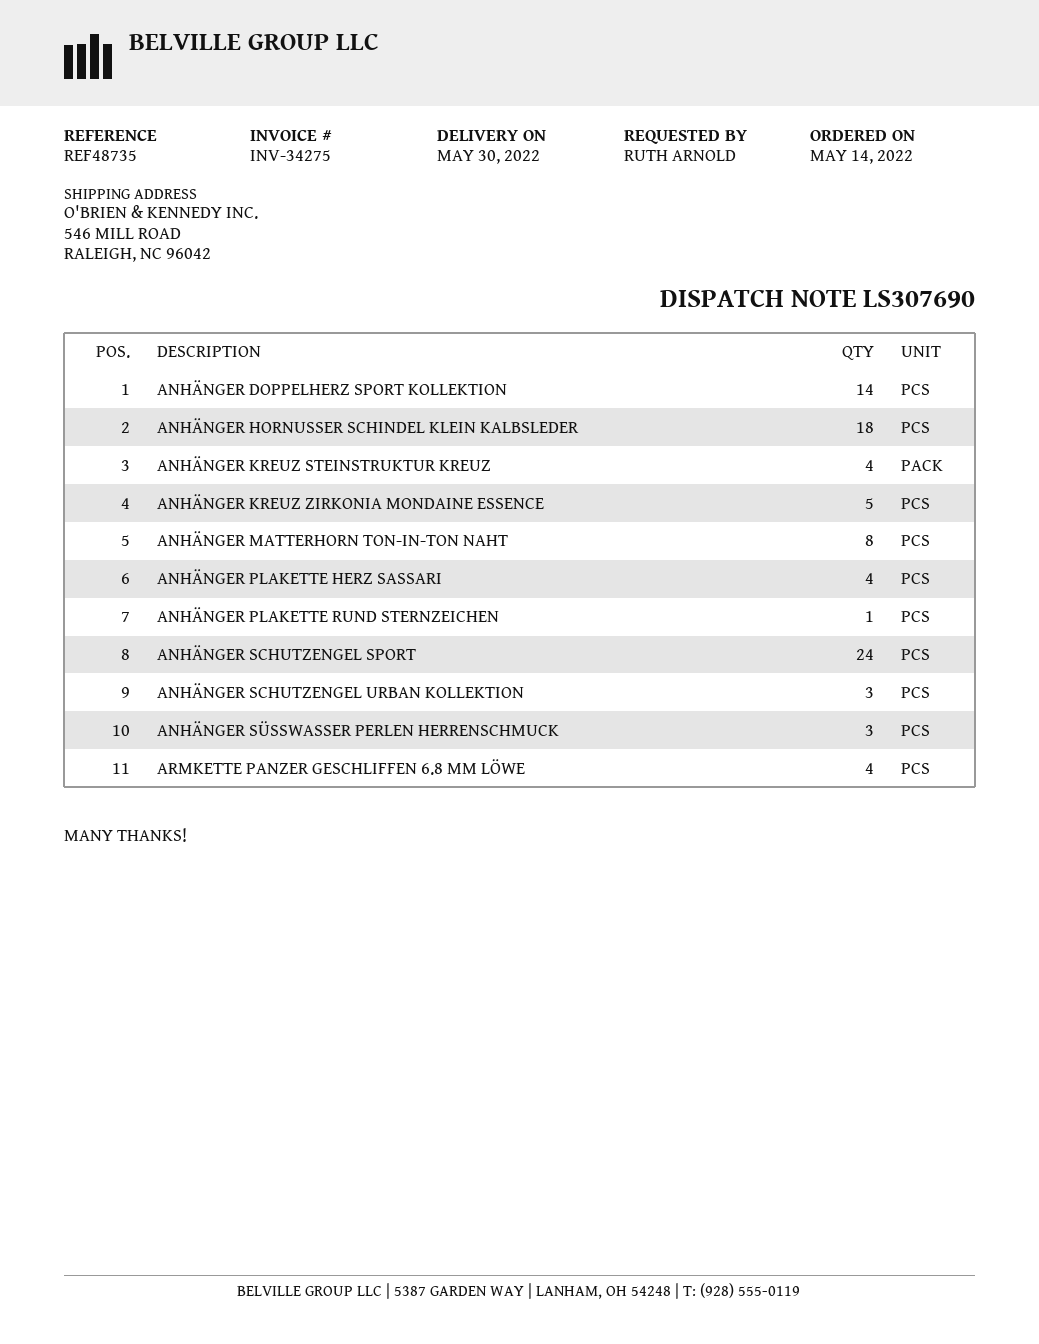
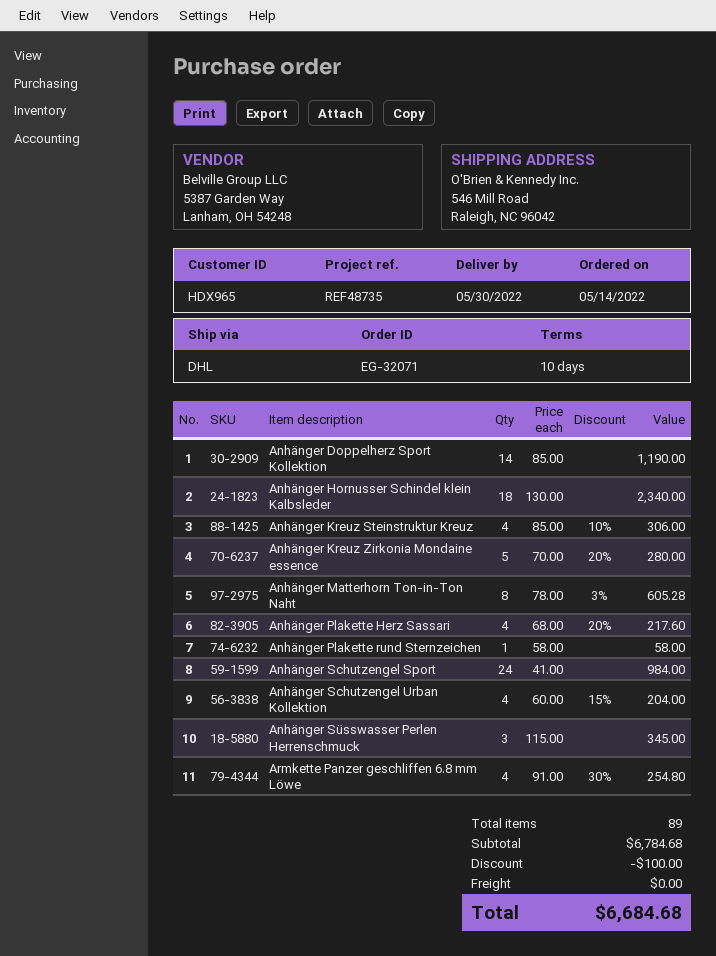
ANHÄNGER SCHUTZENGEL URBAN KOLLEKTION: 3 -> 4

